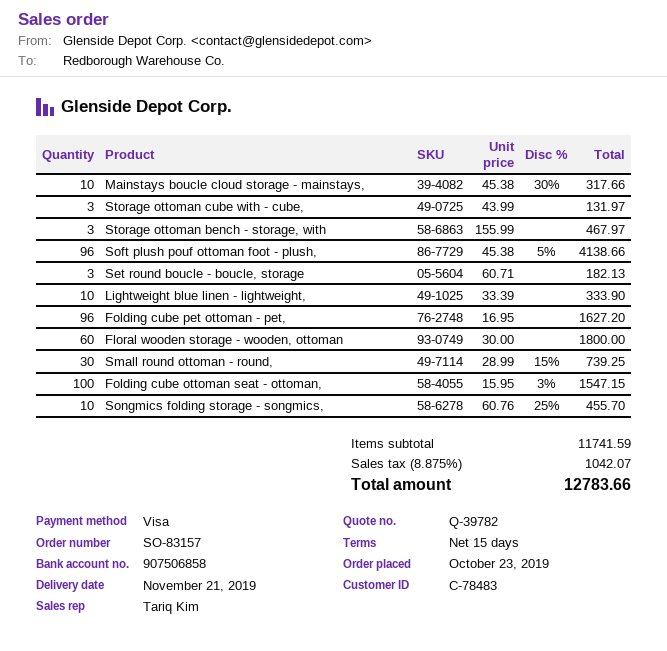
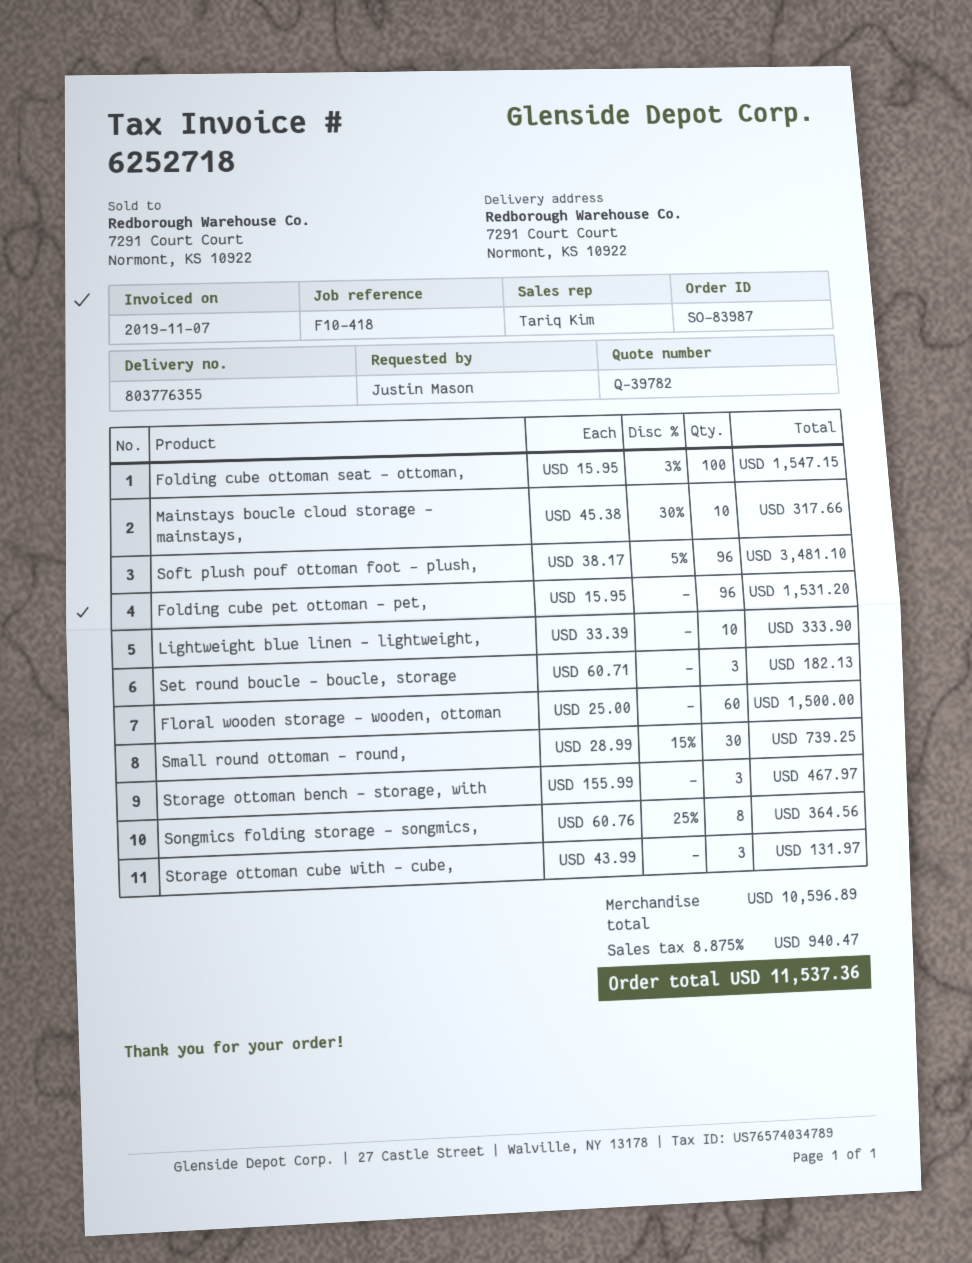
order number: SO-83157 -> SO-83987
Soft plush pouf ottoman foot - plush,: 96 x 45.38 - 5% = 4138.66 -> 96 x 38.17 - 5% = 3481.10
Folding cube pet ottoman - pet,: 96 x 16.95 = 1627.20 -> 96 x 15.95 = 1531.20
Floral wooden storage - wooden, ottoman: 60 x 30.00 = 1800.00 -> 60 x 25.00 = 1500.00
Songmics folding storage - songmics,: 10 x 60.76 - 25% = 455.70 -> 8 x 60.76 - 25% = 364.56
subtotal: 11741.59 -> 10596.89
tax: 8.875% = 1042.07 -> 8.875% = 940.47
total: 12783.66 -> 11537.36

